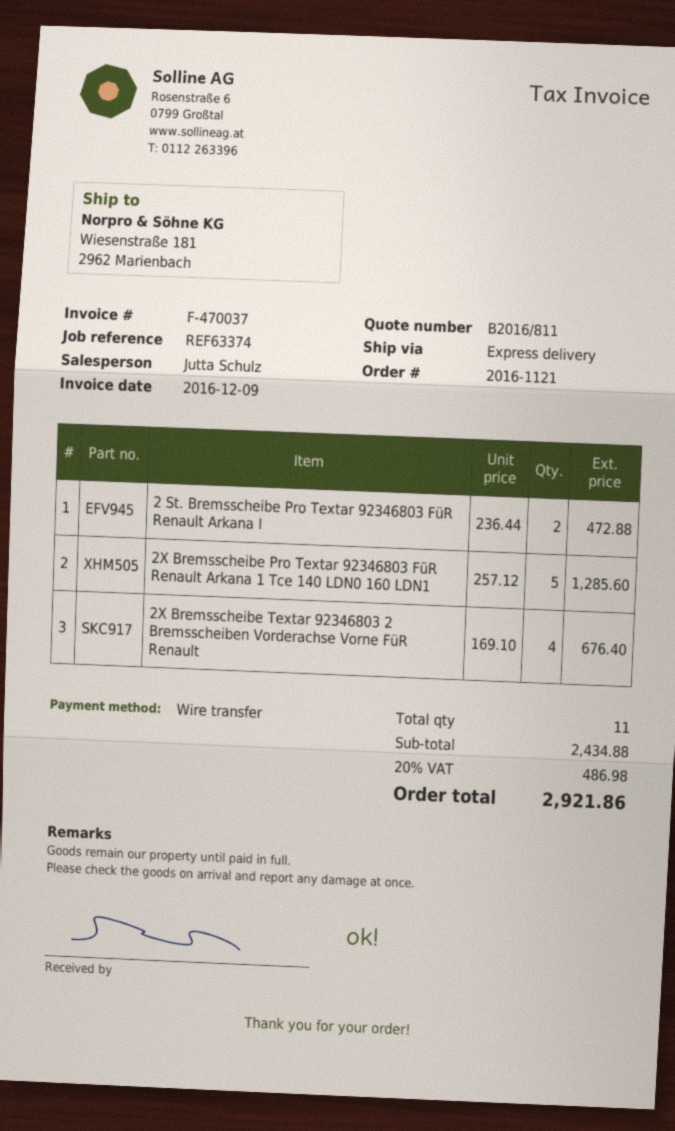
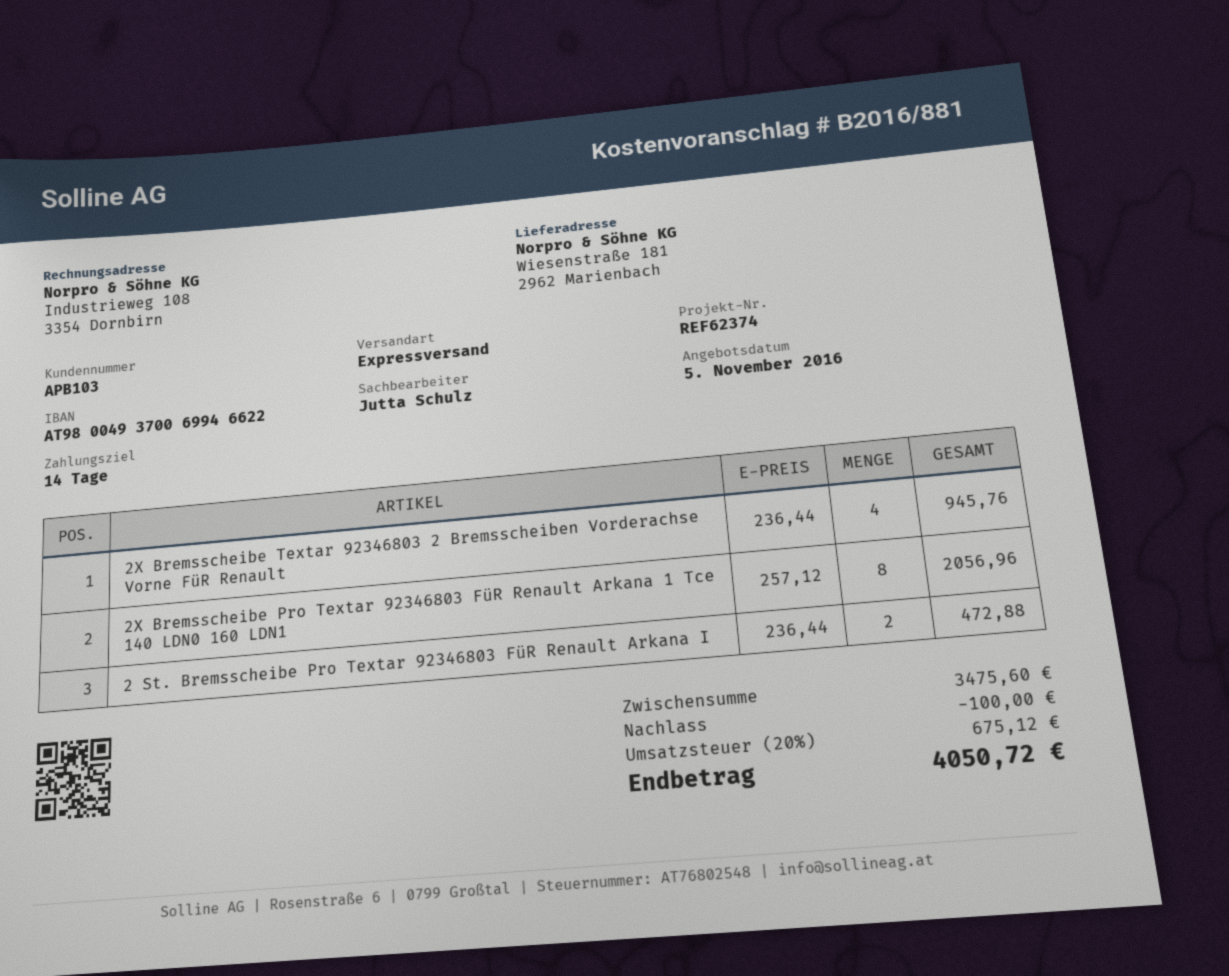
quote number: B2016/811 -> B2016/881
reference: REF63374 -> REF62374
2X Bremsscheibe Pro Textar 92346803 FüR Renault Arkana 1 Tce 140 LDN0 160 LDN1: 5 x 257.12 = 1285.60 -> 8 x 257.12 = 2056.96
2X Bremsscheibe Textar 92346803 2 Bremsscheiben Vorderachse Vorne FüR Renault: 4 x 169.10 = 676.40 -> 4 x 236.44 = 945.76
subtotal: 2434.88 -> 3475.60
discount: none -> 100.00
tax: 20% = 486.98 -> 20% = 675.12
total: 2921.86 -> 4050.72

